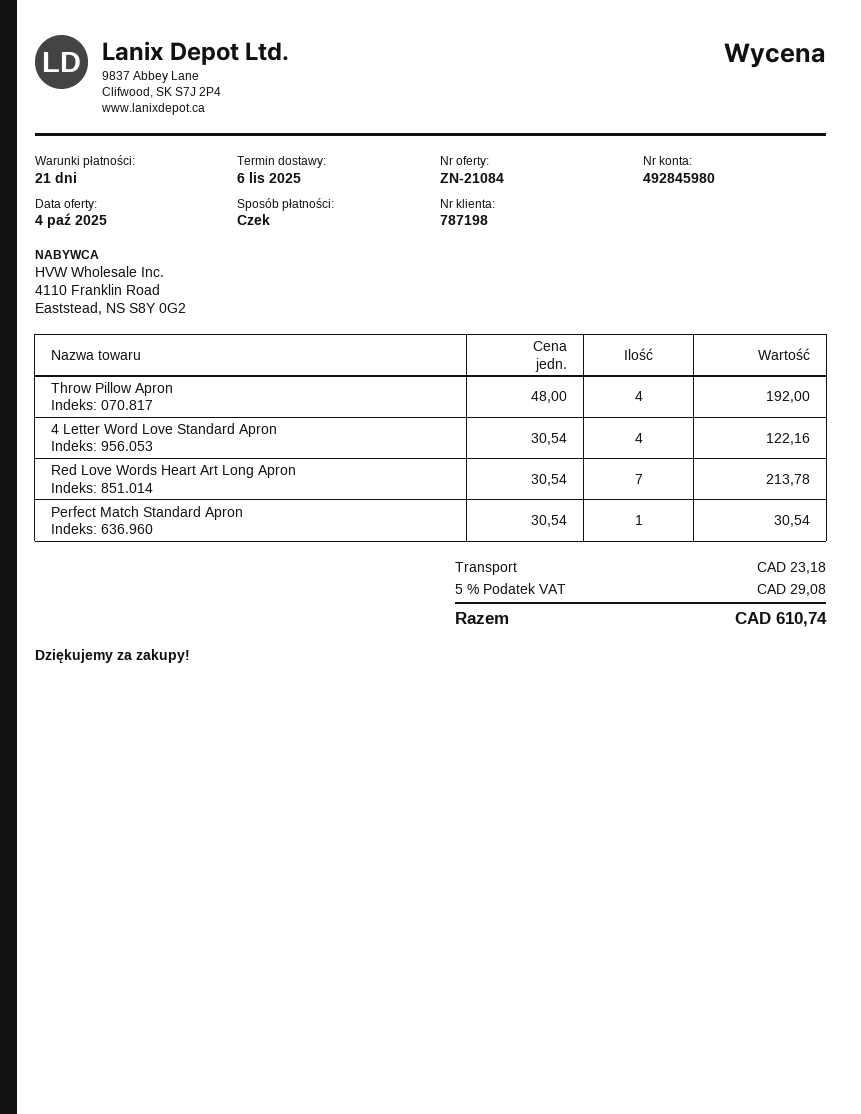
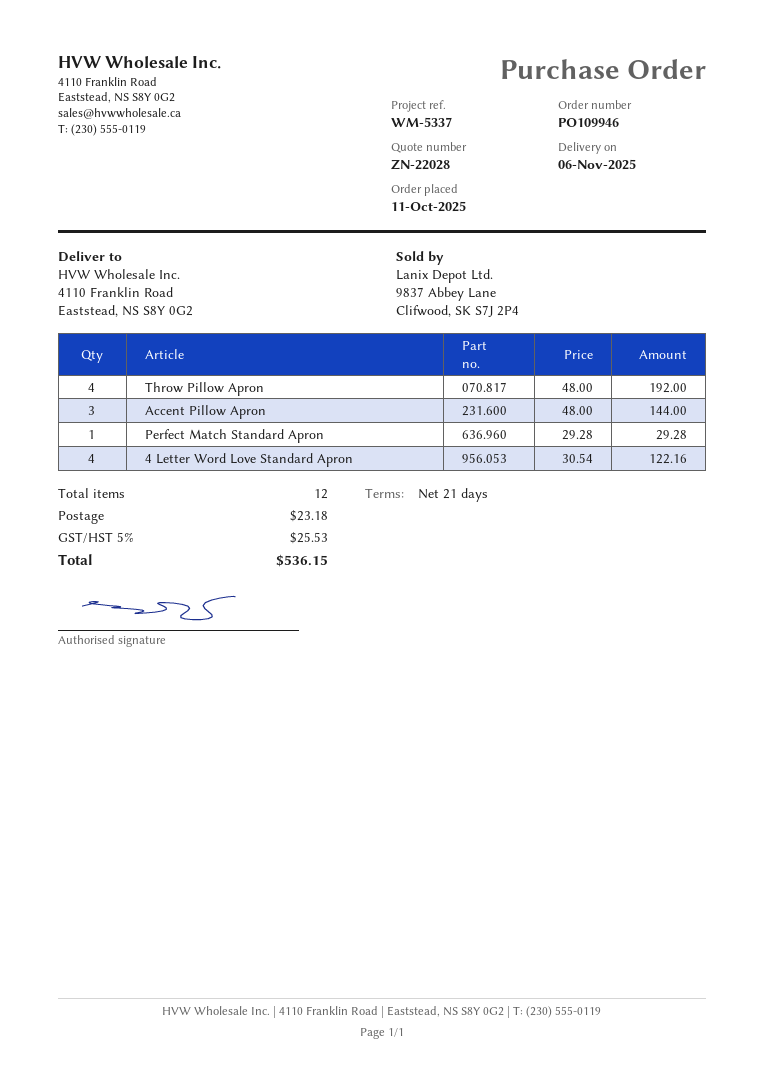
quote number: ZN-21084 -> ZN-22028
Red Love Words Heart Art Long Apron: 7 x 30.54 = 213.78 -> none
Perfect Match Standard Apron: 1 x 30.54 = 30.54 -> 1 x 29.28 = 29.28
Accent Pillow Apron: none -> 3 x 48.00 = 144.00
tax: 5% = 29.08 -> 5% = 25.53
total: 610.74 -> 536.15

